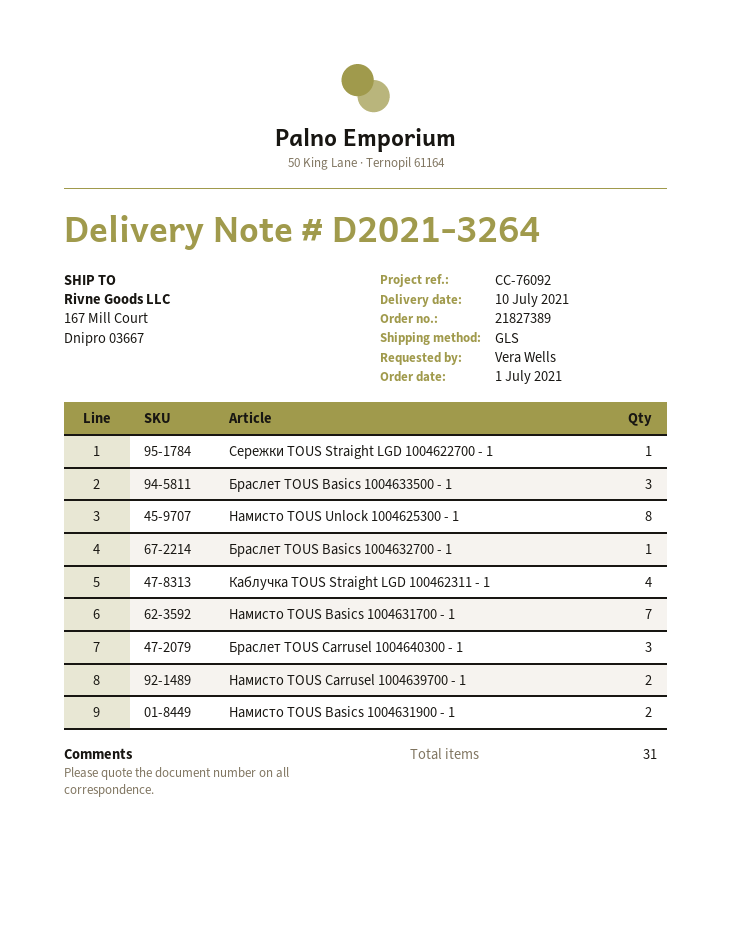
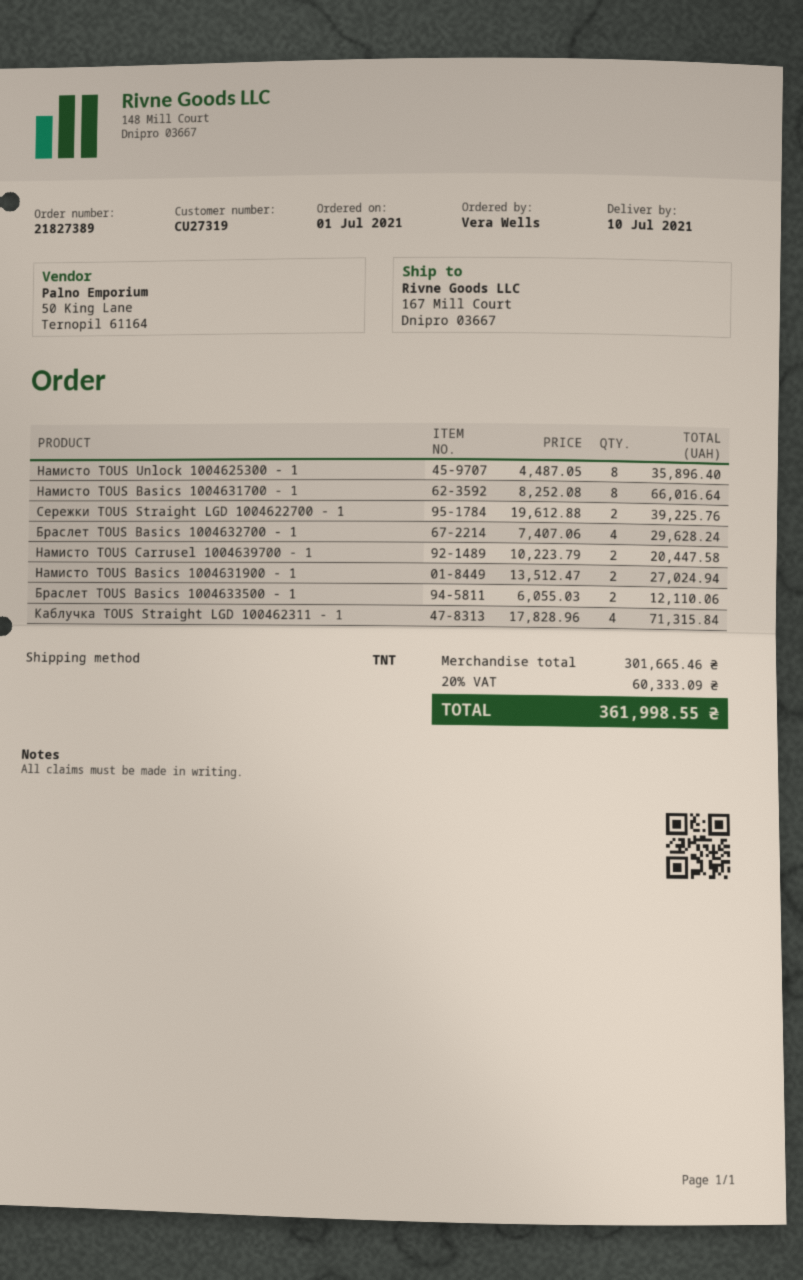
shipping method: GLS -> TNT
Сережки TOUS Straight LGD 1004622700 - 1: 1 -> 2
Браслет TOUS Basics 1004633500 - 1: 3 -> 2
Браслет TOUS Basics 1004632700 - 1: 1 -> 4
Намисто TOUS Basics 1004631700 - 1: 7 -> 8
Браслет TOUS Carrusel 1004640300 - 1: 3 -> none

